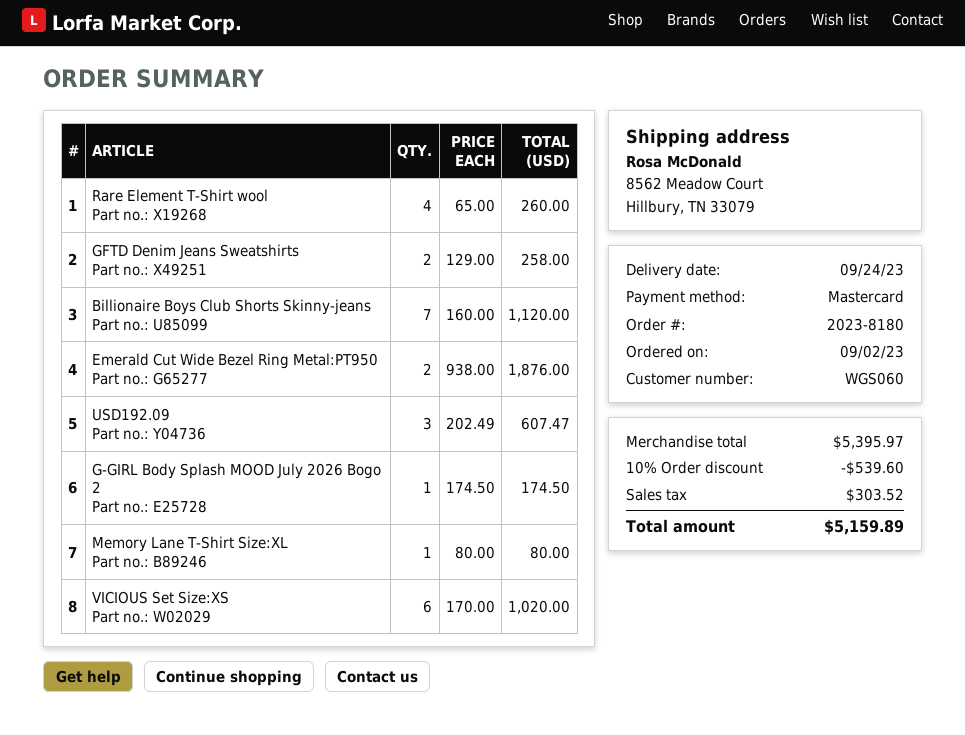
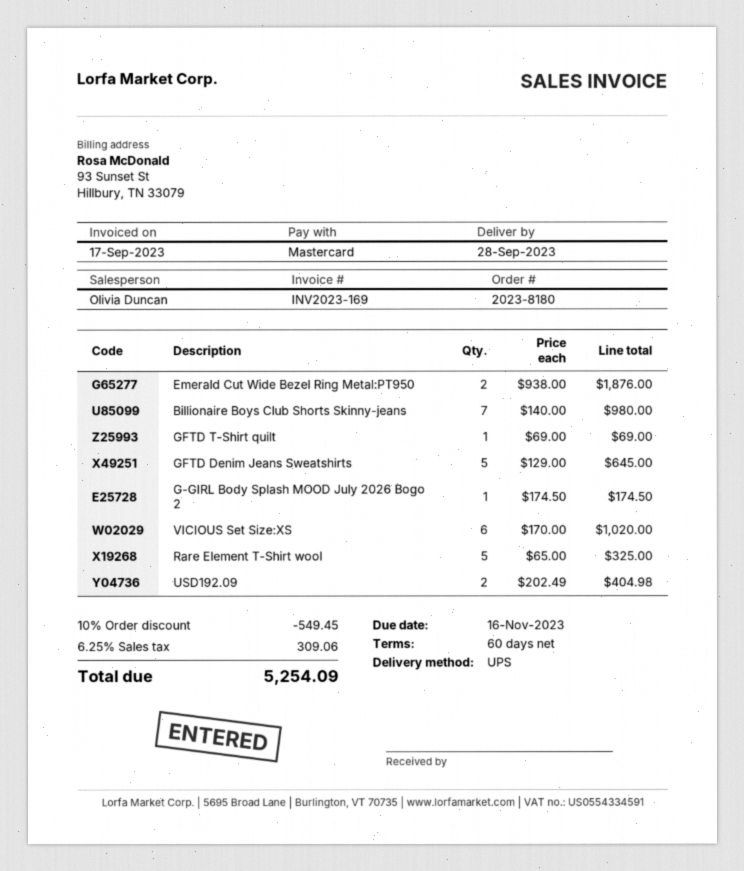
delivery date: 2023-09-24 -> 2023-09-28
Rare Element T-Shirt wool: 4 x 65.00 = 260.00 -> 5 x 65.00 = 325.00
GFTD Denim Jeans Sweatshirts: 2 x 129.00 = 258.00 -> 5 x 129.00 = 645.00
Billionaire Boys Club Shorts Skinny-jeans: 7 x 160.00 = 1120.00 -> 7 x 140.00 = 980.00
USD192.09: 3 x 202.49 = 607.47 -> 2 x 202.49 = 404.98
Memory Lane T-Shirt Size:XL: 1 x 80.00 = 80.00 -> none
GFTD T-Shirt quilt: none -> 1 x 69.00 = 69.00
discount: 10% = 539.60 -> 10% = 549.45
tax: 303.52 -> 309.06
total: 5159.89 -> 5254.09

